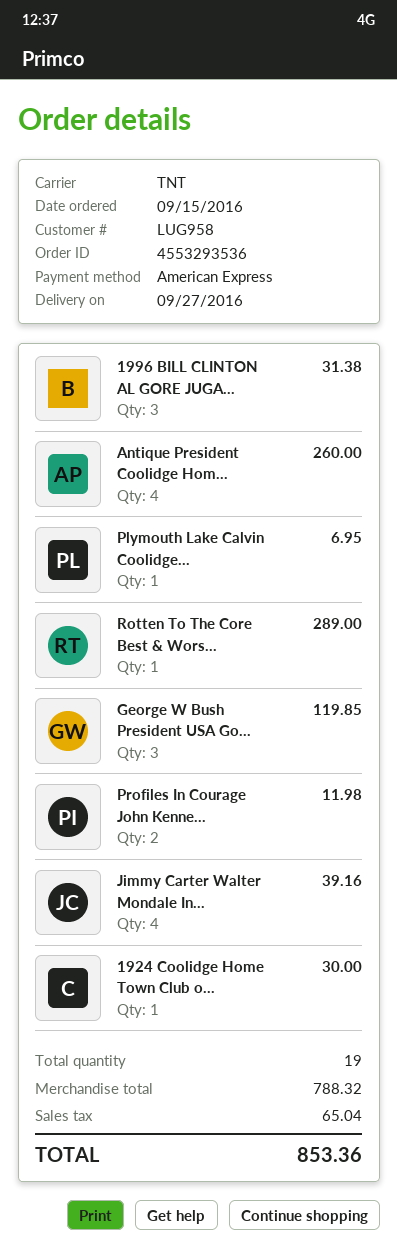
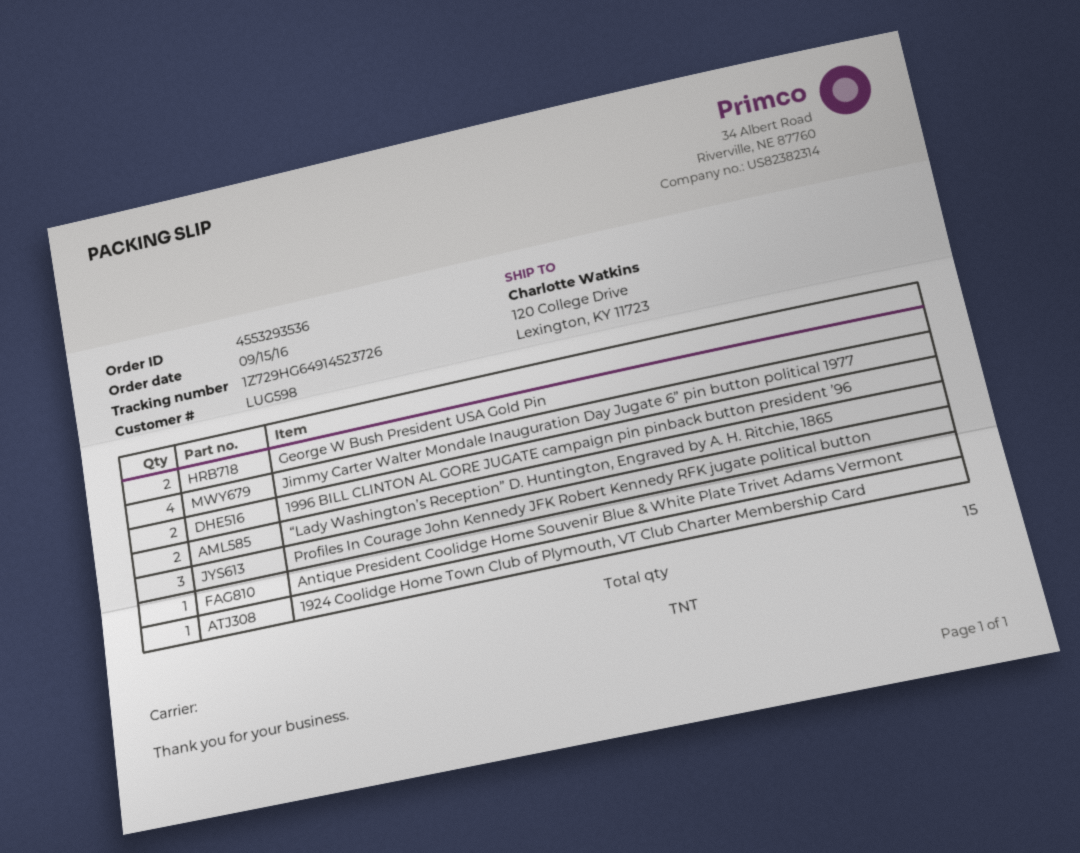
customer number: LUG958 -> LUG598
1996 BILL CLINTON AL GORE JUGA...: 3 -> 2
Antique President Coolidge Hom...: 4 -> 1
Plymouth Lake Calvin Coolidge...: 1 -> none
Rotten To The Core Best & Wors...: 1 -> none
George W Bush President USA Go...: 3 -> 2
Profiles In Courage John Kenne...: 2 -> 3
“Lady Washington’s Reception” D. Huntington, Engraved by A. H. Ritchie, 1865: none -> 2
total quantity: 19 -> 15

